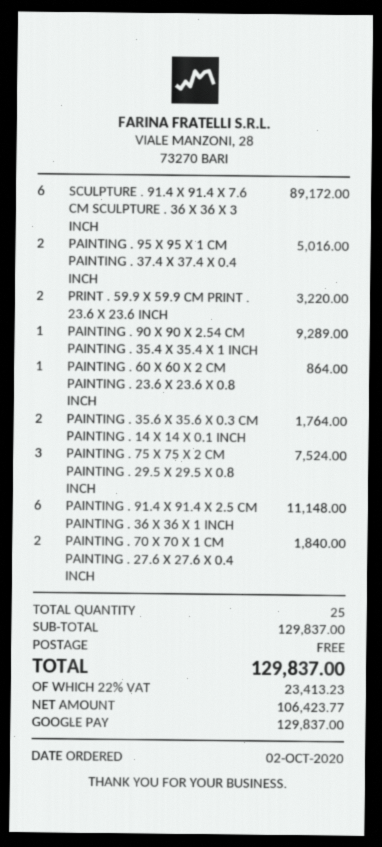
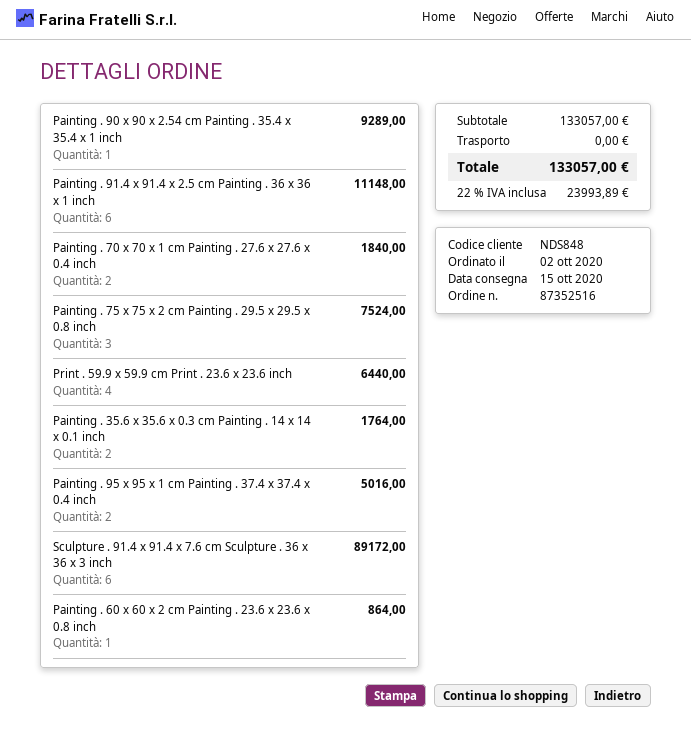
PRINT . 59.9 X 59.9 CM PRINT . 23.6 X 23.6 INCH: 2 for 3220.00 -> 4 for 6440.00
subtotal: 129837.00 -> 133057.00
tax: 22% = 23413.23 -> 22% = 23993.89
total: 129837.00 -> 133057.00

